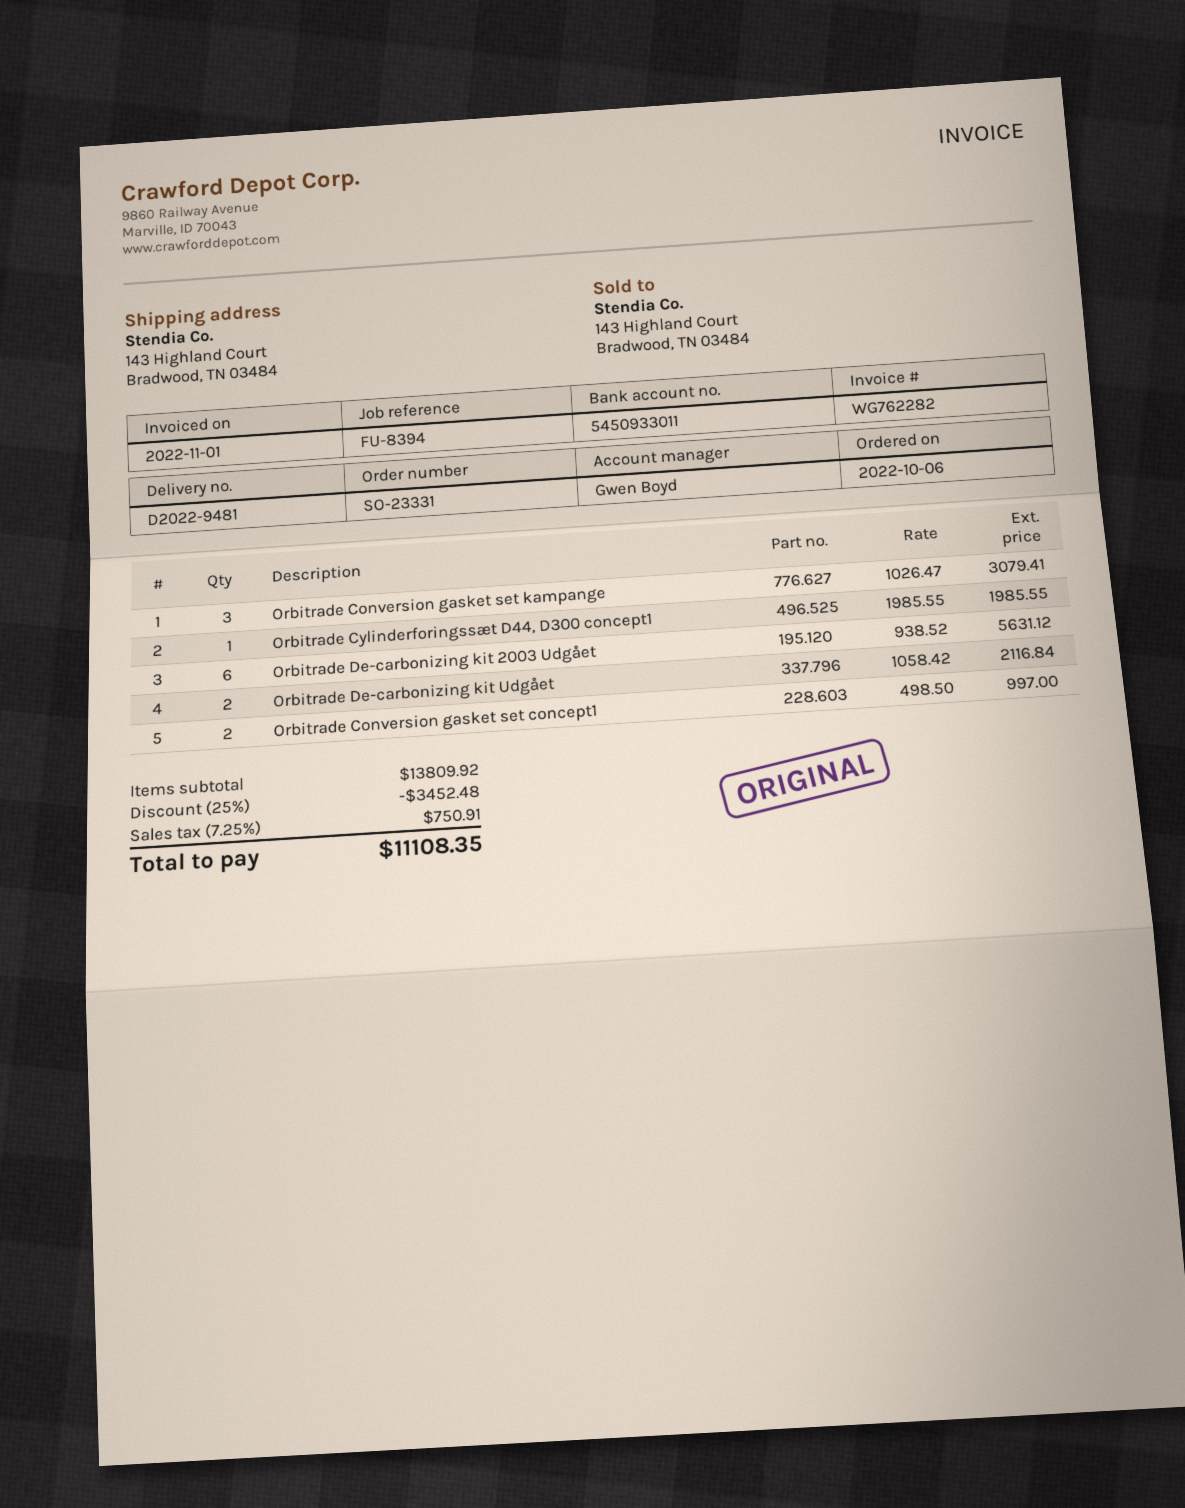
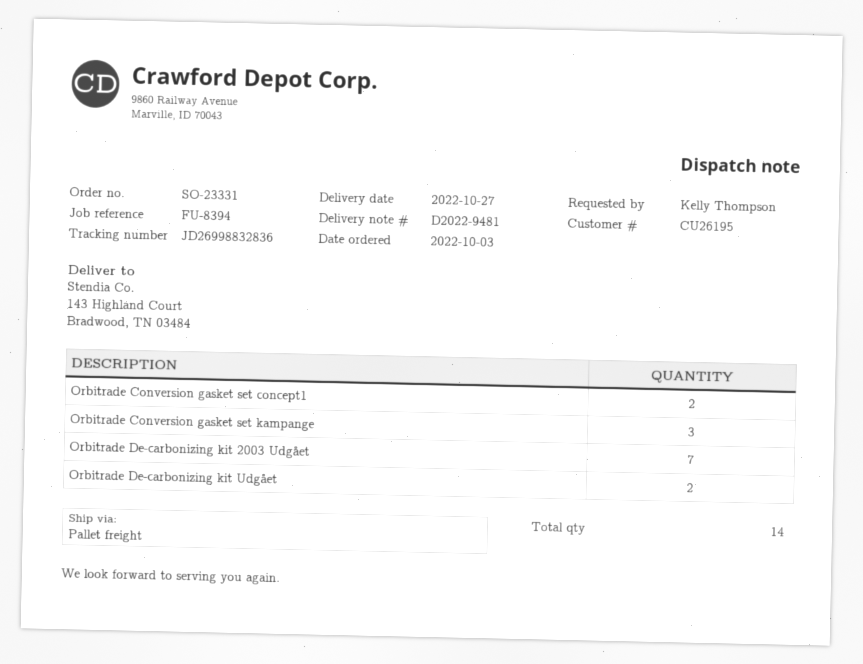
order date: 2022-10-06 -> 2022-10-03
Orbitrade Cylinderforingssæt D44, D300 concept1: 1 -> none
Orbitrade De-carbonizing kit 2003 Udgået: 6 -> 7

